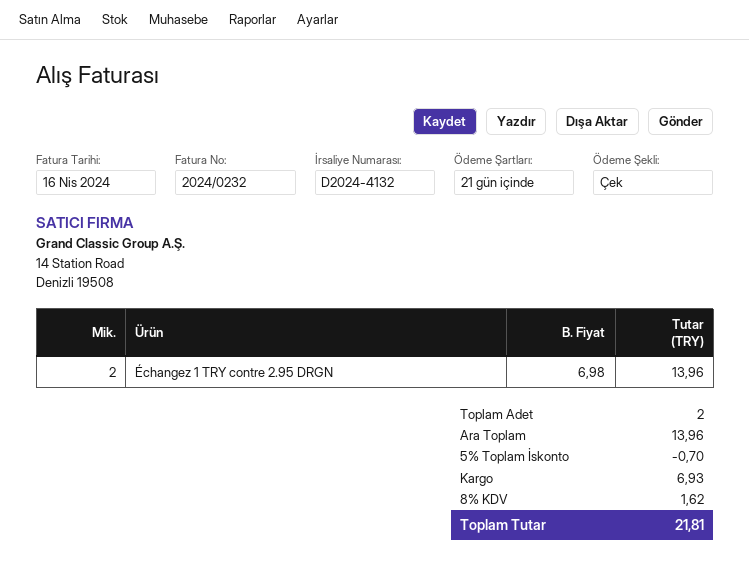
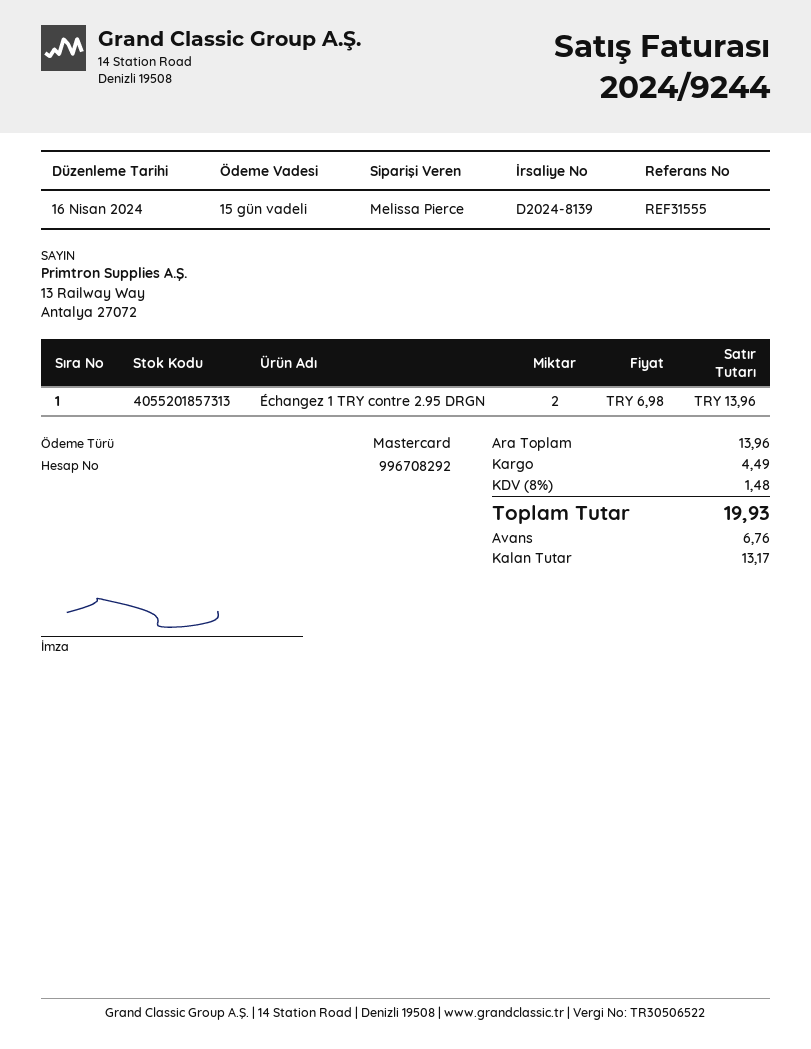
delivery note number: D2024-4132 -> D2024-8139
invoice number: 2024/0232 -> 2024/9244
payment terms: 21 days -> 15 days
payment method: cheque -> Mastercard
discount: 5% = 0.70 -> none
shipping: 6.93 -> 4.49
tax: 8% = 1.62 -> 8% = 1.48
total: 21.81 -> 19.93

